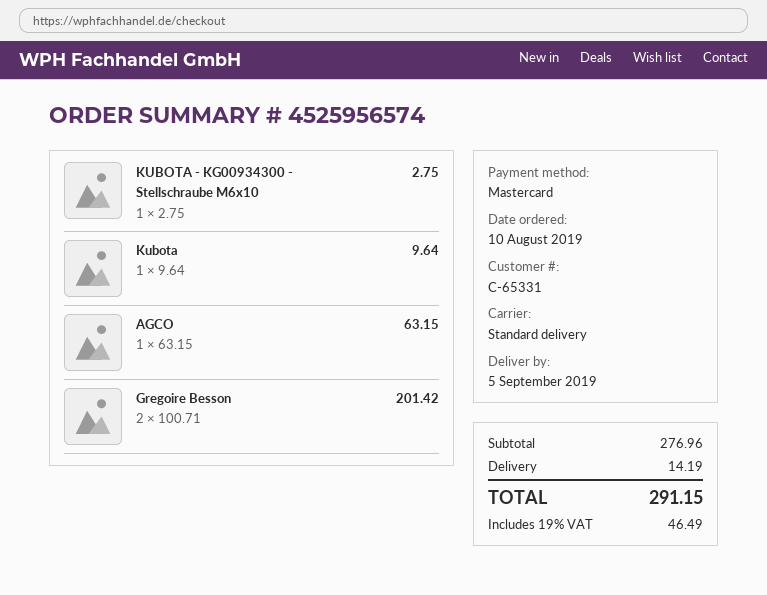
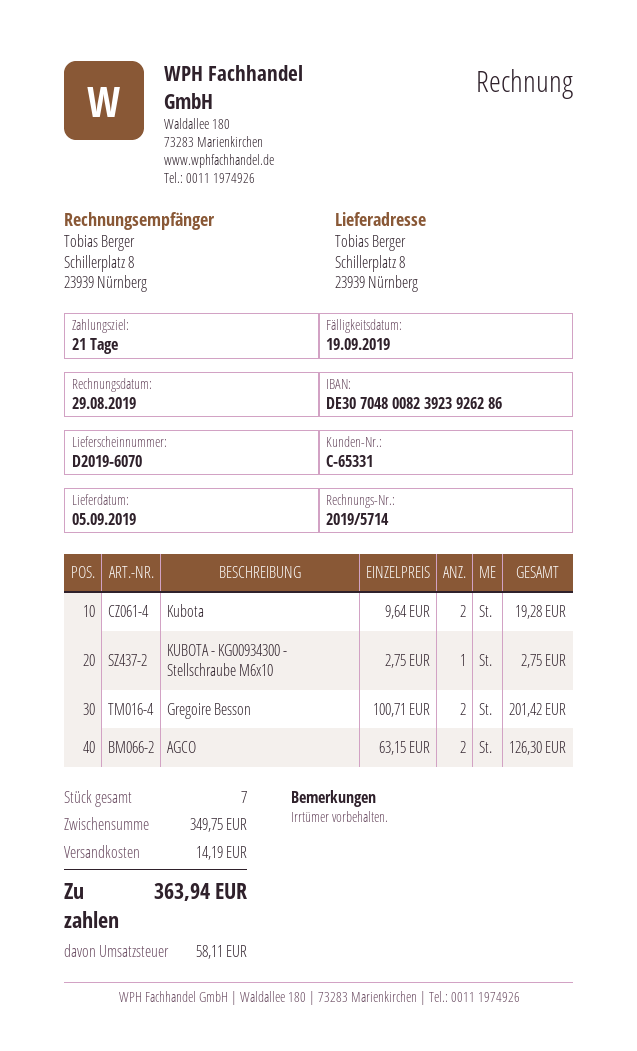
Kubota: 1 x 9.64 = 9.64 -> 2 x 9.64 = 19.28
AGCO: 1 x 63.15 = 63.15 -> 2 x 63.15 = 126.30
subtotal: 276.96 -> 349.75
tax: 46.49 -> 58.11
total: 291.15 -> 363.94

